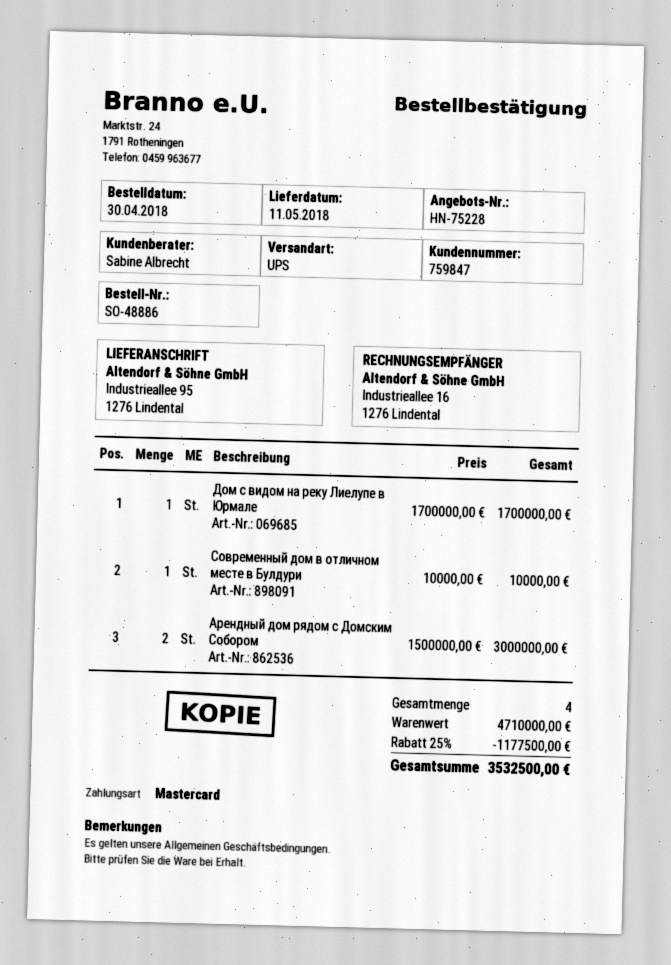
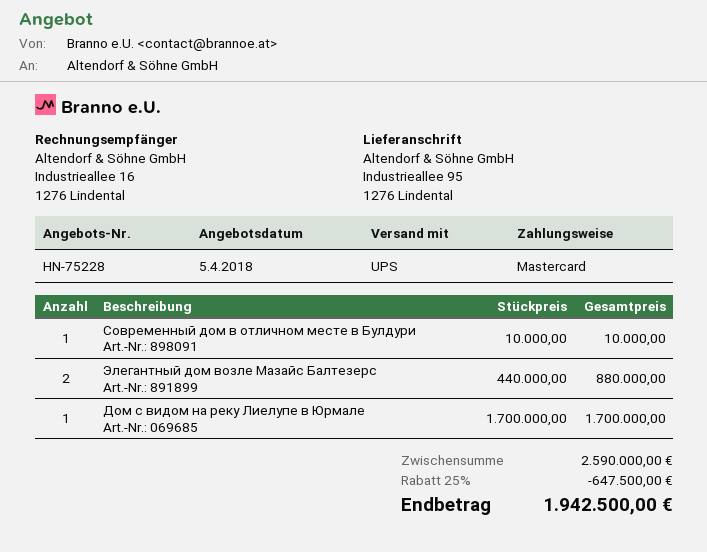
Арендный дом рядом с Домским Собором: 2 x 1500000.00 = 3000000.00 -> none
Элегантный дом возле Мазайс Балтезерс: none -> 2 x 440000.00 = 880000.00
subtotal: 4710000.00 -> 2590000.00
discount: 25% = 1177500.00 -> 25% = 647500.00
total: 3532500.00 -> 1942500.00

